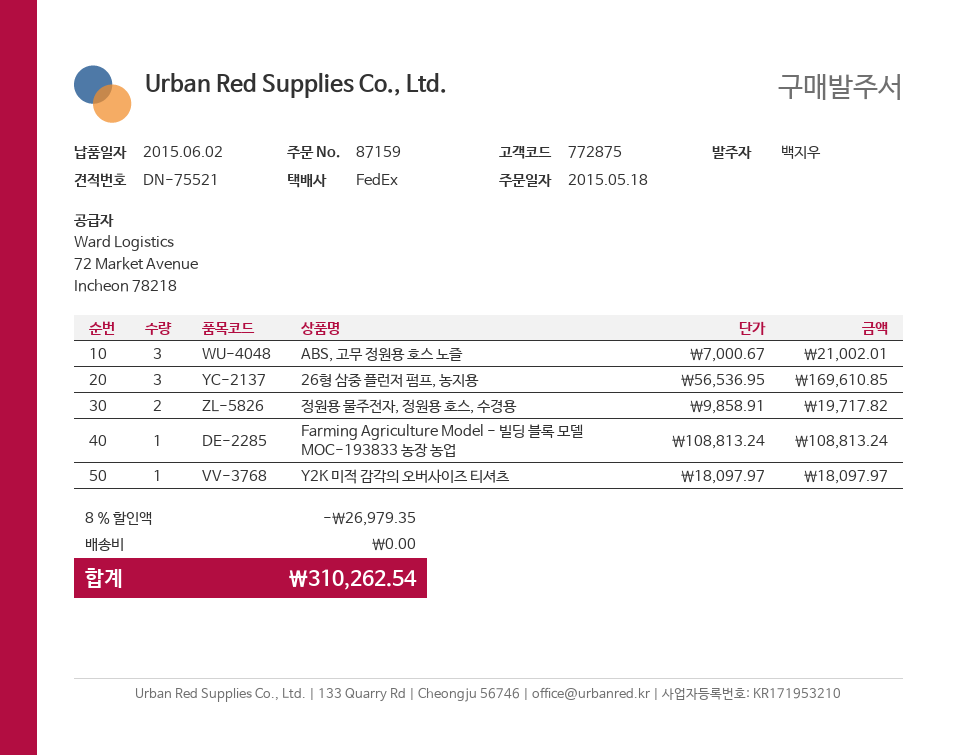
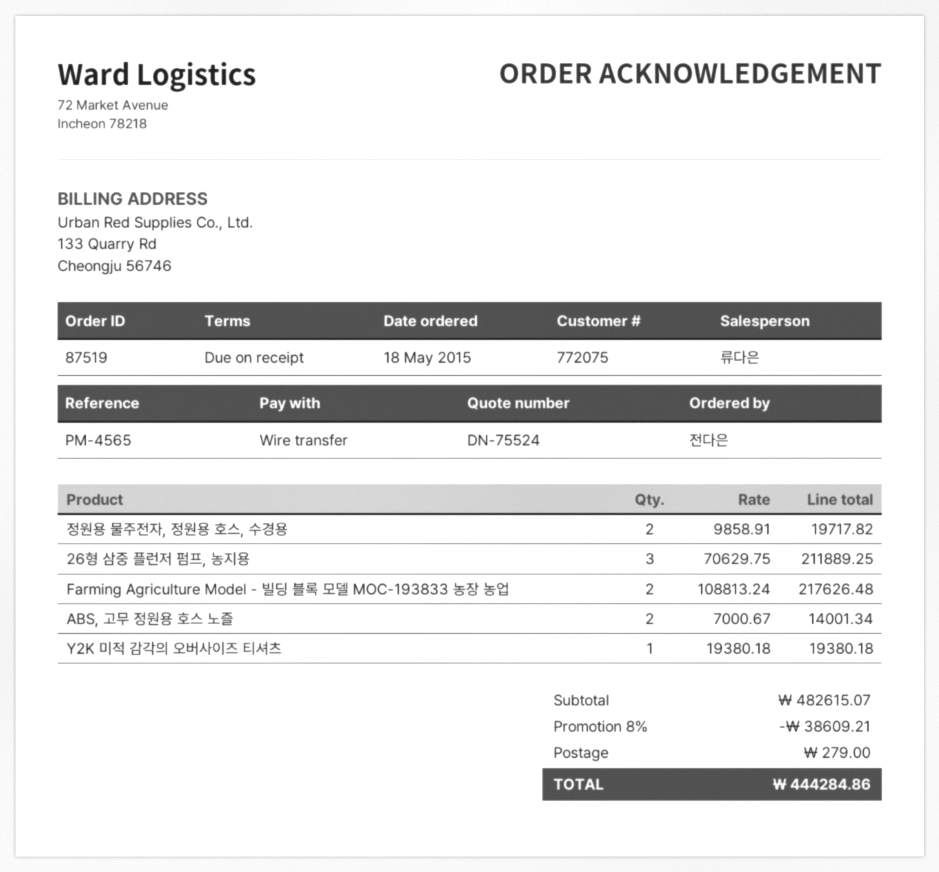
quote number: DN-75521 -> DN-75524
order number: 87159 -> 87519
customer number: 772875 -> 772075
ordered by: 백지우 -> 전다은
ABS, 고무 정원용 호스 노즐: 3 x 7000.67 = 21002.01 -> 2 x 7000.67 = 14001.34
26형 삼중 플런저 펌프, 농지용: 3 x 56536.95 = 169610.85 -> 3 x 70629.75 = 211889.25
Farming Agriculture Model - 빌딩 블록 모델 MOC-193833 농장 농업: 1 x 108813.24 = 108813.24 -> 2 x 108813.24 = 217626.48
Y2K 미적 감각의 오버사이즈 티셔츠: 1 x 18097.97 = 18097.97 -> 1 x 19380.18 = 19380.18
discount: 8% = 26979.35 -> 8% = 38609.21
shipping: 0.00 -> 279.00
total: 310262.54 -> 444284.86

